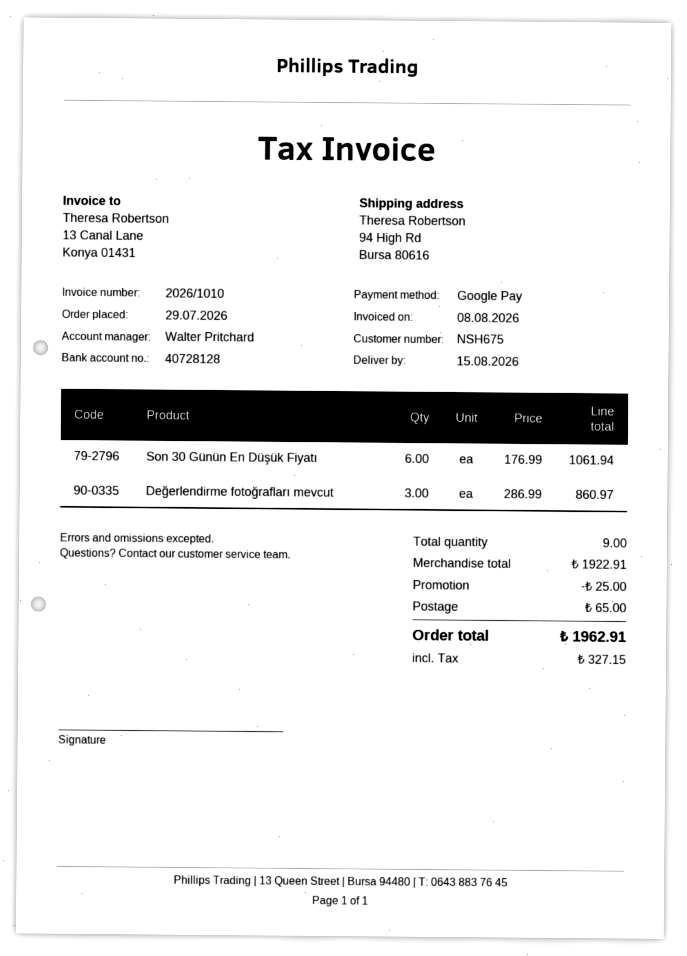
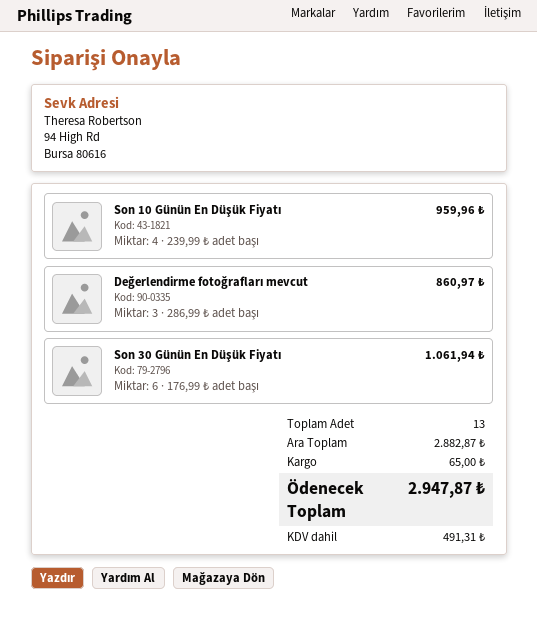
Son 10 Günün En Düşük Fiyatı: none -> 4 x 239.99 = 959.96
total quantity: 9 -> 13
subtotal: 1922.91 -> 2882.87
discount: 25.00 -> none
tax: 327.15 -> 491.31
total: 1962.91 -> 2947.87

